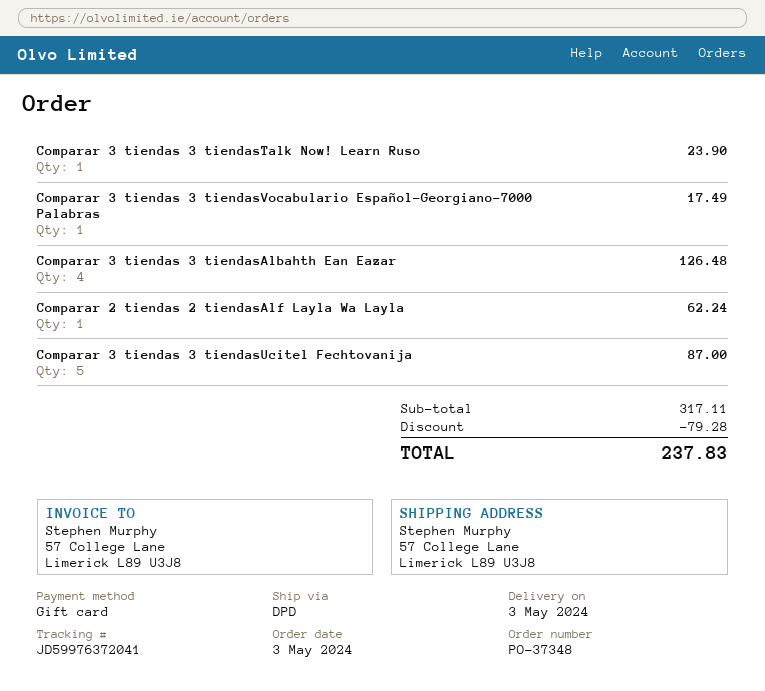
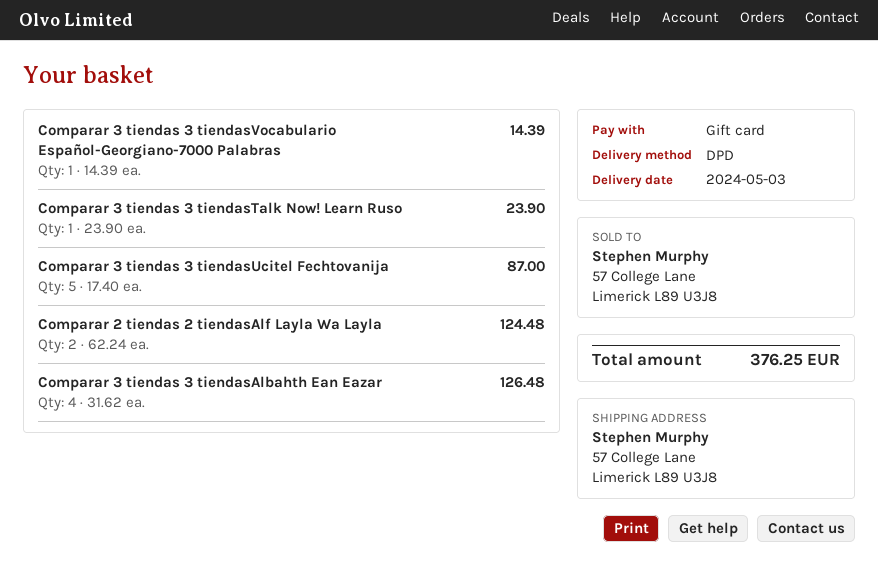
Comparar 3 tiendas 3 tiendasVocabulario Español-Georgiano-7000 Palabras: 1 for 17.49 -> 1 for 14.39
Comparar 2 tiendas 2 tiendasAlf Layla Wa Layla: 1 for 62.24 -> 2 for 124.48
discount: 79.28 -> none
total: 237.83 -> 376.25

